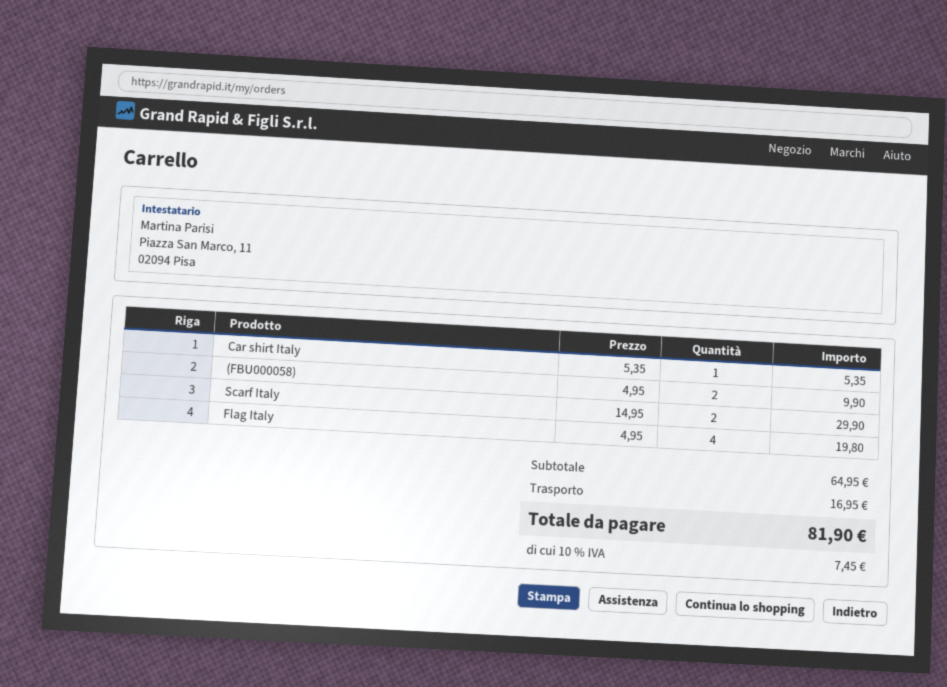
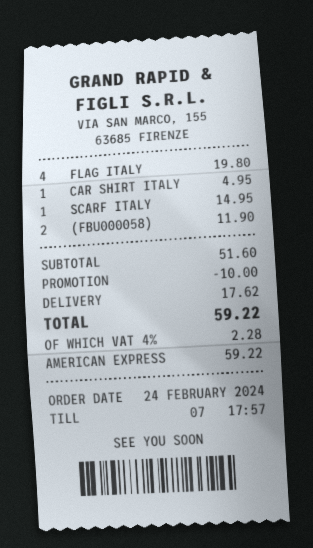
Car shirt Italy: 1 for 5.35 -> 1 for 4.95
(FBU000058): 2 for 9.90 -> 2 for 11.90
Scarf Italy: 2 for 29.90 -> 1 for 14.95
subtotal: 64.95 -> 51.60
discount: none -> 10.00
shipping: 16.95 -> 17.62
tax: 10% = 7.45 -> 4% = 2.28
total: 81.90 -> 59.22

